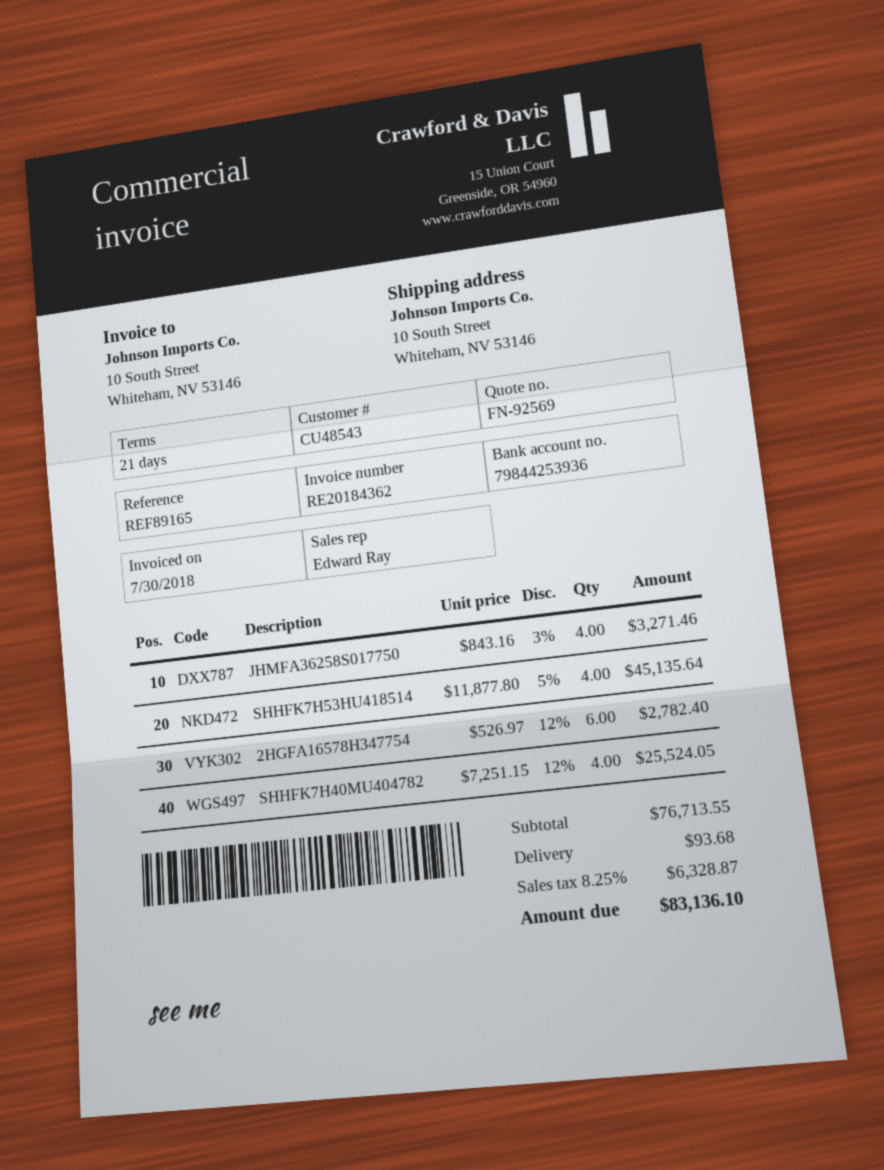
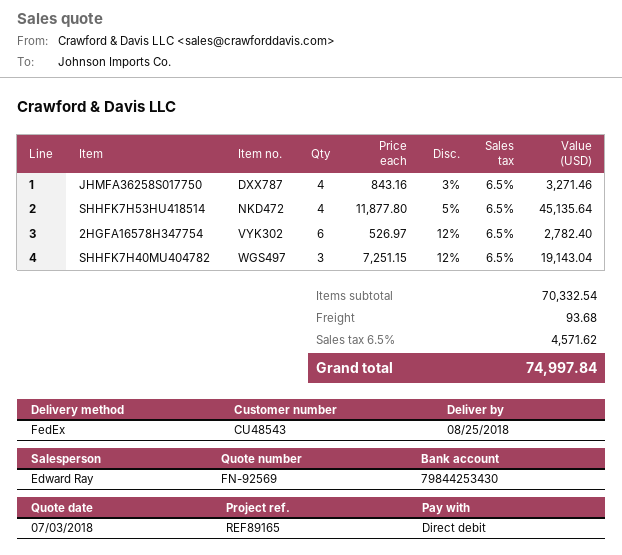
bank account: 79844253936 -> 79844253430
SHHFK7H40MU404782: 4 x 7251.15 - 12% = 25524.05 -> 3 x 7251.15 - 12% = 19143.04
subtotal: 76713.55 -> 70332.54
tax: 8.25% = 6328.87 -> 6.5% = 4571.62
total: 83136.10 -> 74997.84

